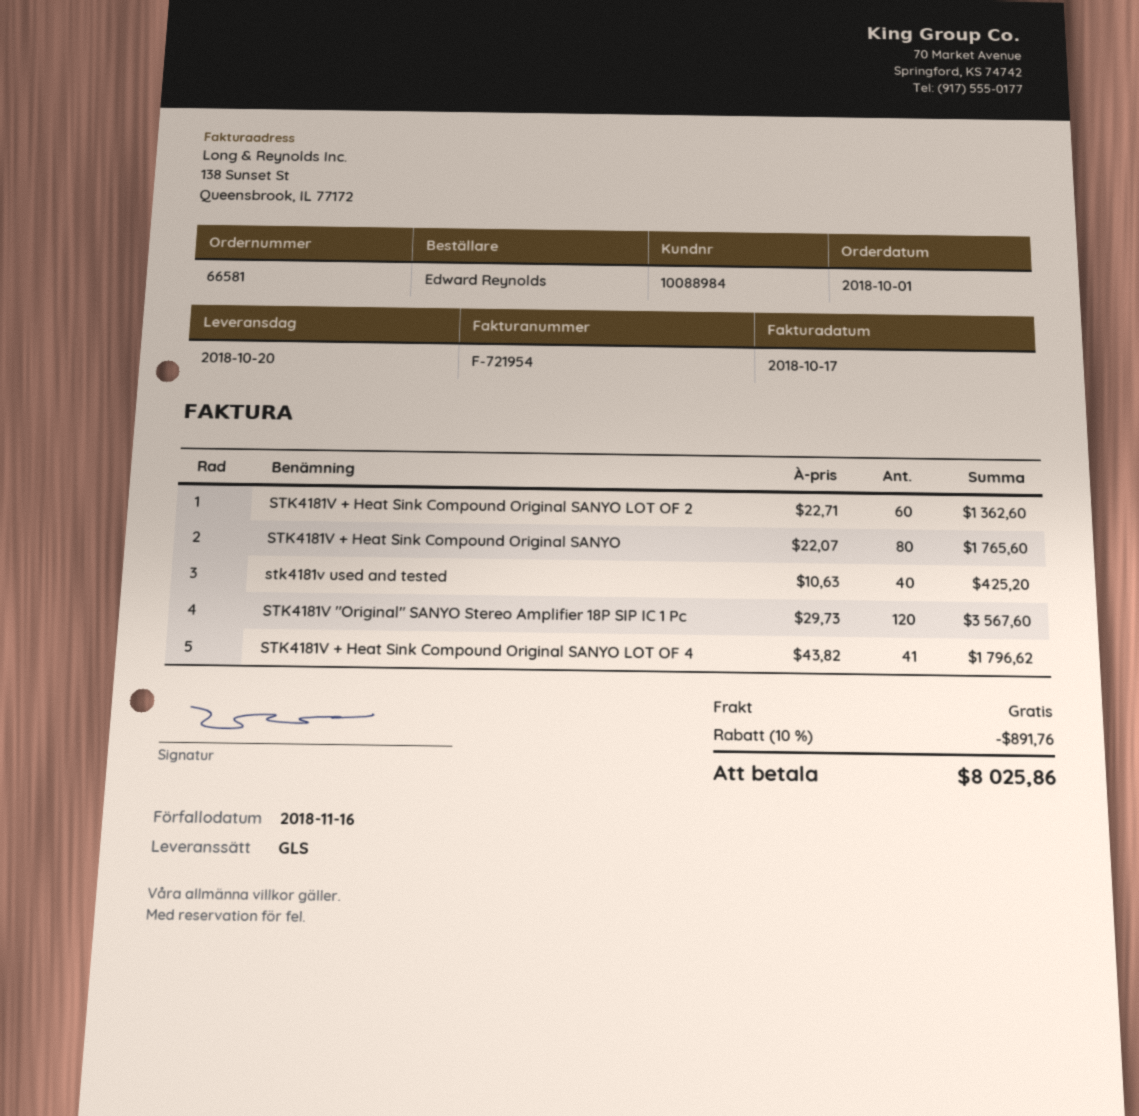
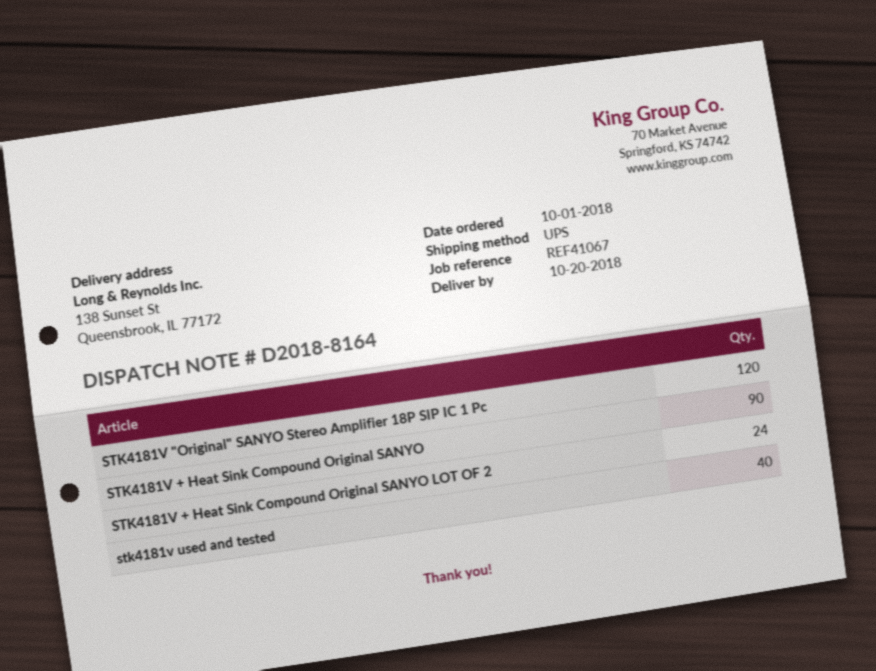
shipping method: GLS -> UPS
STK4181V + Heat Sink Compound Original SANYO LOT OF 2: 60 -> 24
STK4181V + Heat Sink Compound Original SANYO: 80 -> 90
STK4181V + Heat Sink Compound Original SANYO LOT OF 4: 41 -> none

